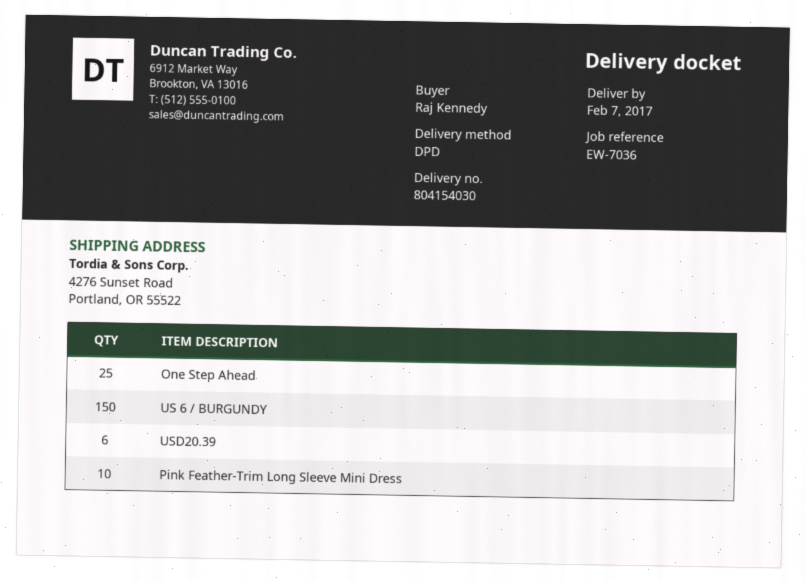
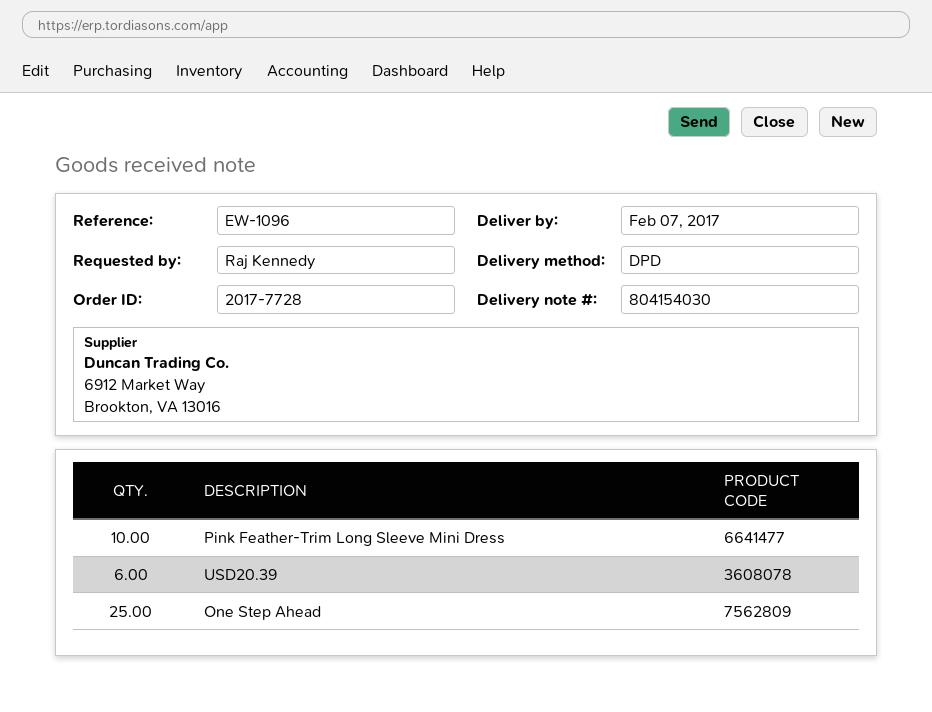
reference: EW-7036 -> EW-1096
US 6 / BURGUNDY: 150 -> none

